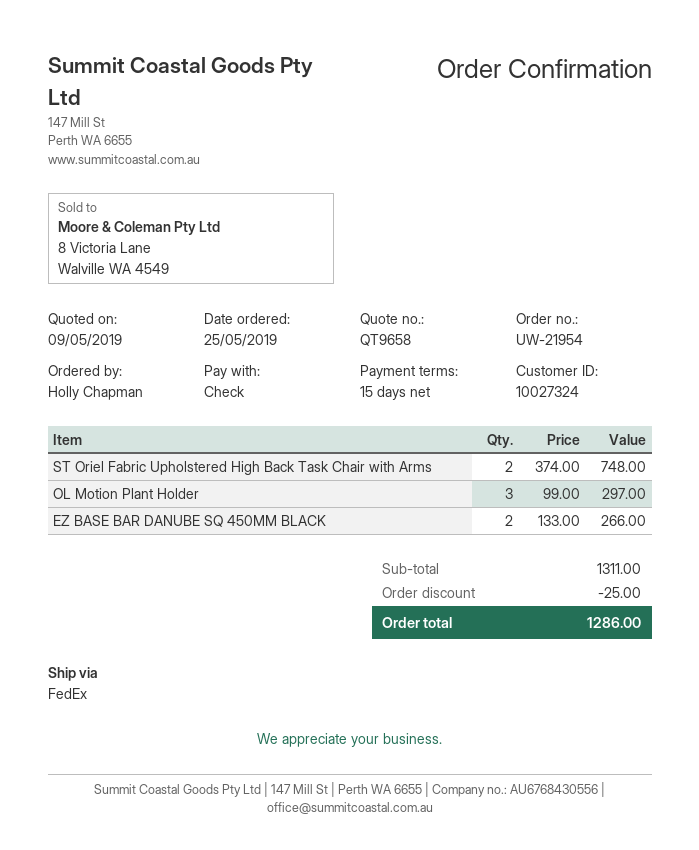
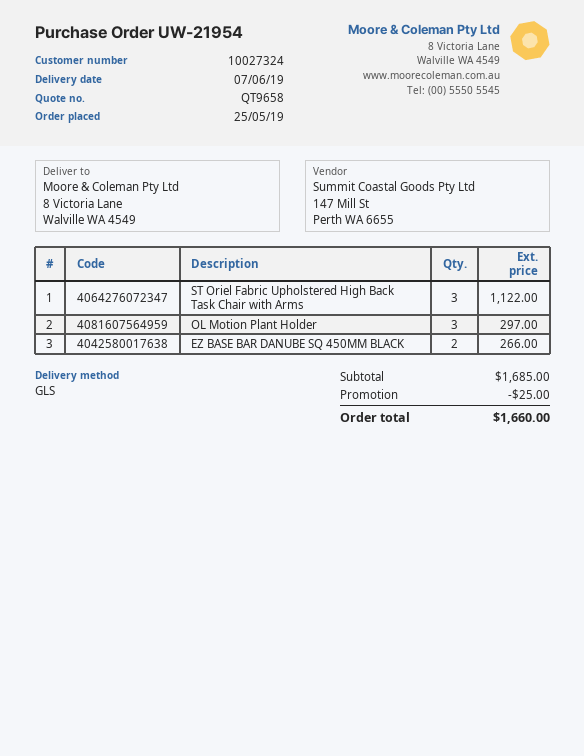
shipping method: FedEx -> GLS
ST Oriel Fabric Upholstered High Back Task Chair with Arms: 2 for 748.00 -> 3 for 1122.00
subtotal: 1311.00 -> 1685.00
total: 1286.00 -> 1660.00

